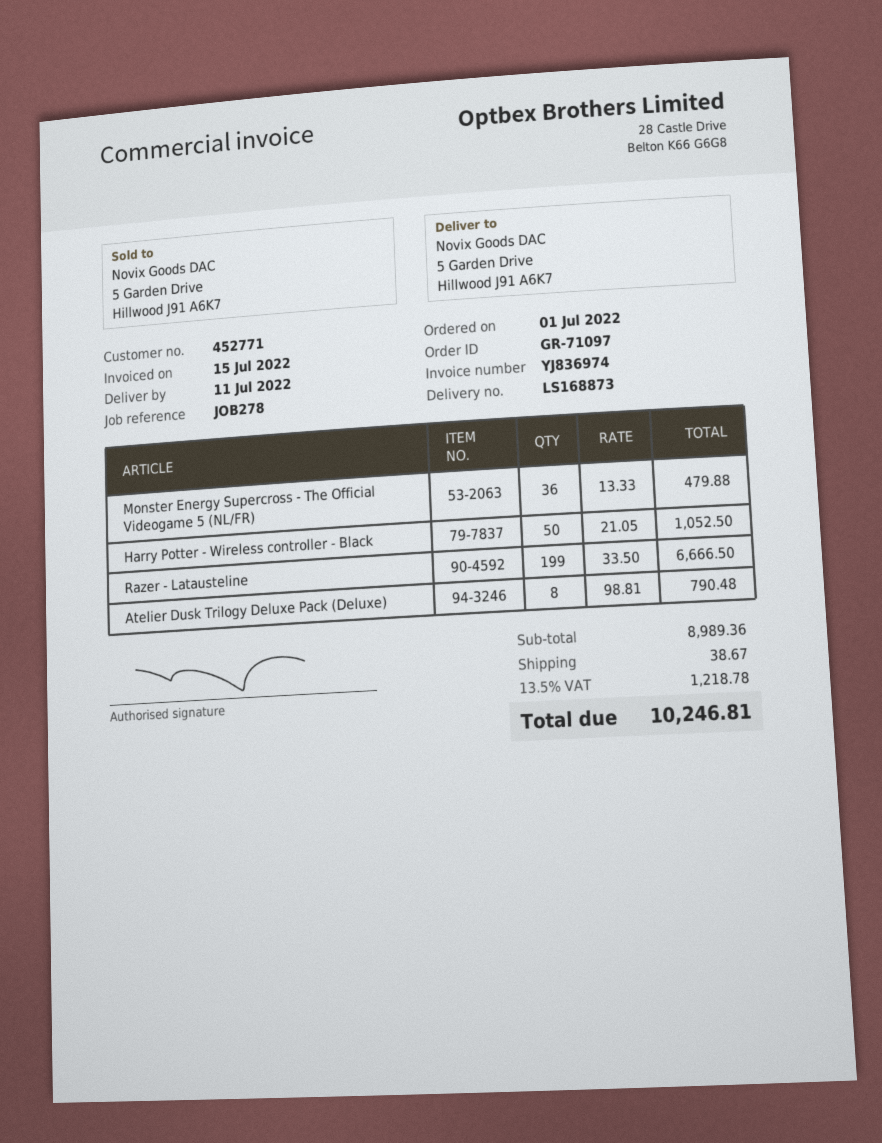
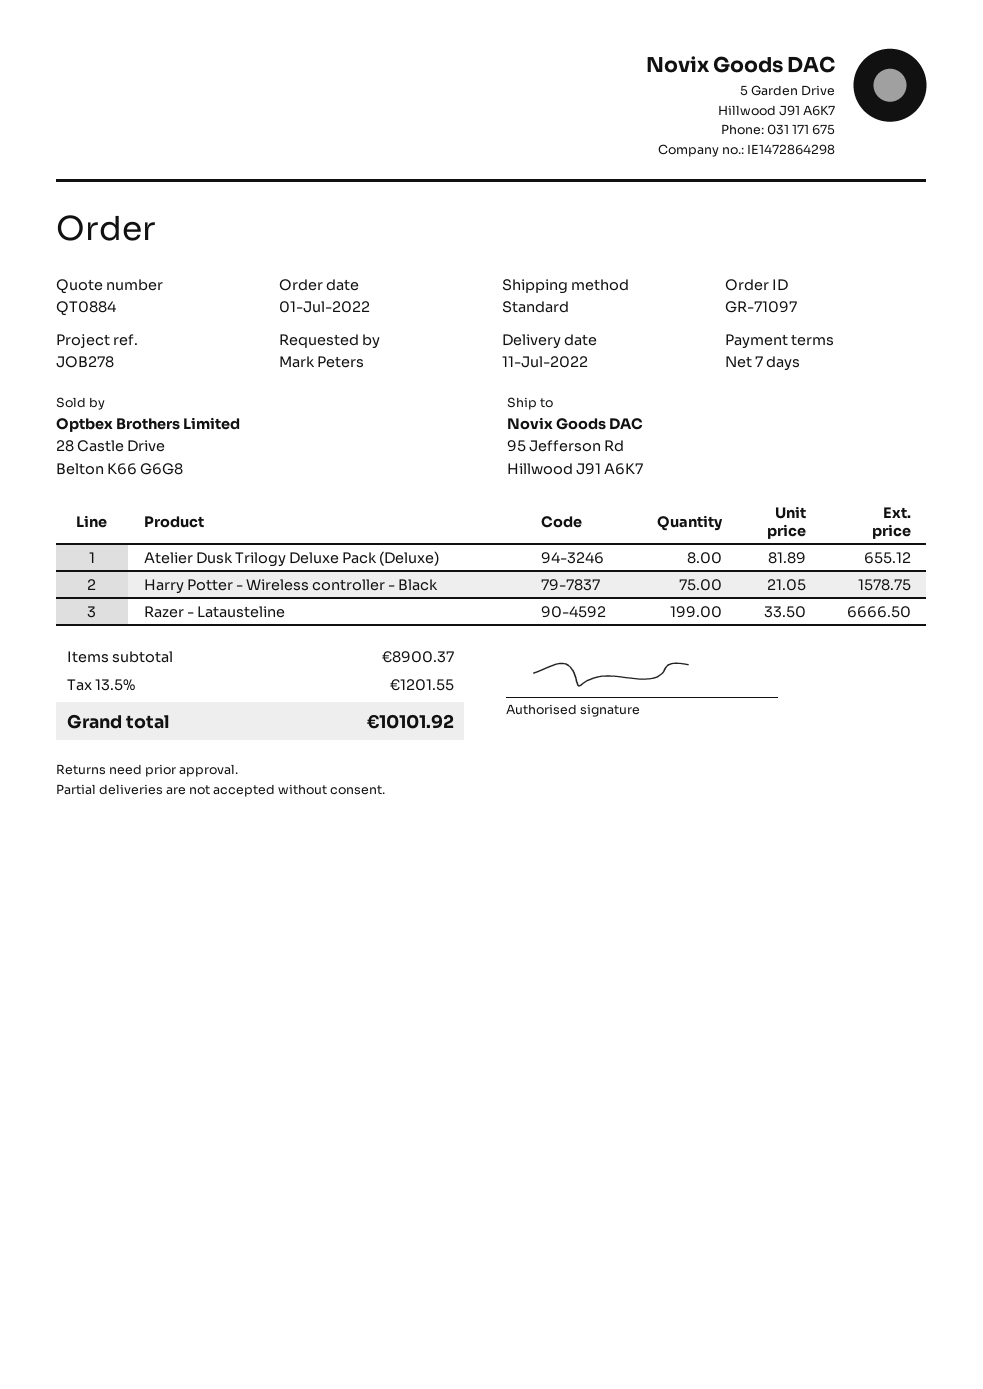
ship to: 5 Garden Drive, Hillwood J91 A6K7 -> 95 Jefferson Rd, Hillwood J91 A6K7
Monster Energy Supercross - The Official Videogame 5 (NL/FR): 36 x 13.33 = 479.88 -> none
Harry Potter - Wireless controller - Black: 50 x 21.05 = 1052.50 -> 75 x 21.05 = 1578.75
Atelier Dusk Trilogy Deluxe Pack (Deluxe): 8 x 98.81 = 790.48 -> 8 x 81.89 = 655.12
subtotal: 8989.36 -> 8900.37
shipping: 38.67 -> none
tax: 13.5% = 1218.78 -> 13.5% = 1201.55
total: 10246.81 -> 10101.92

